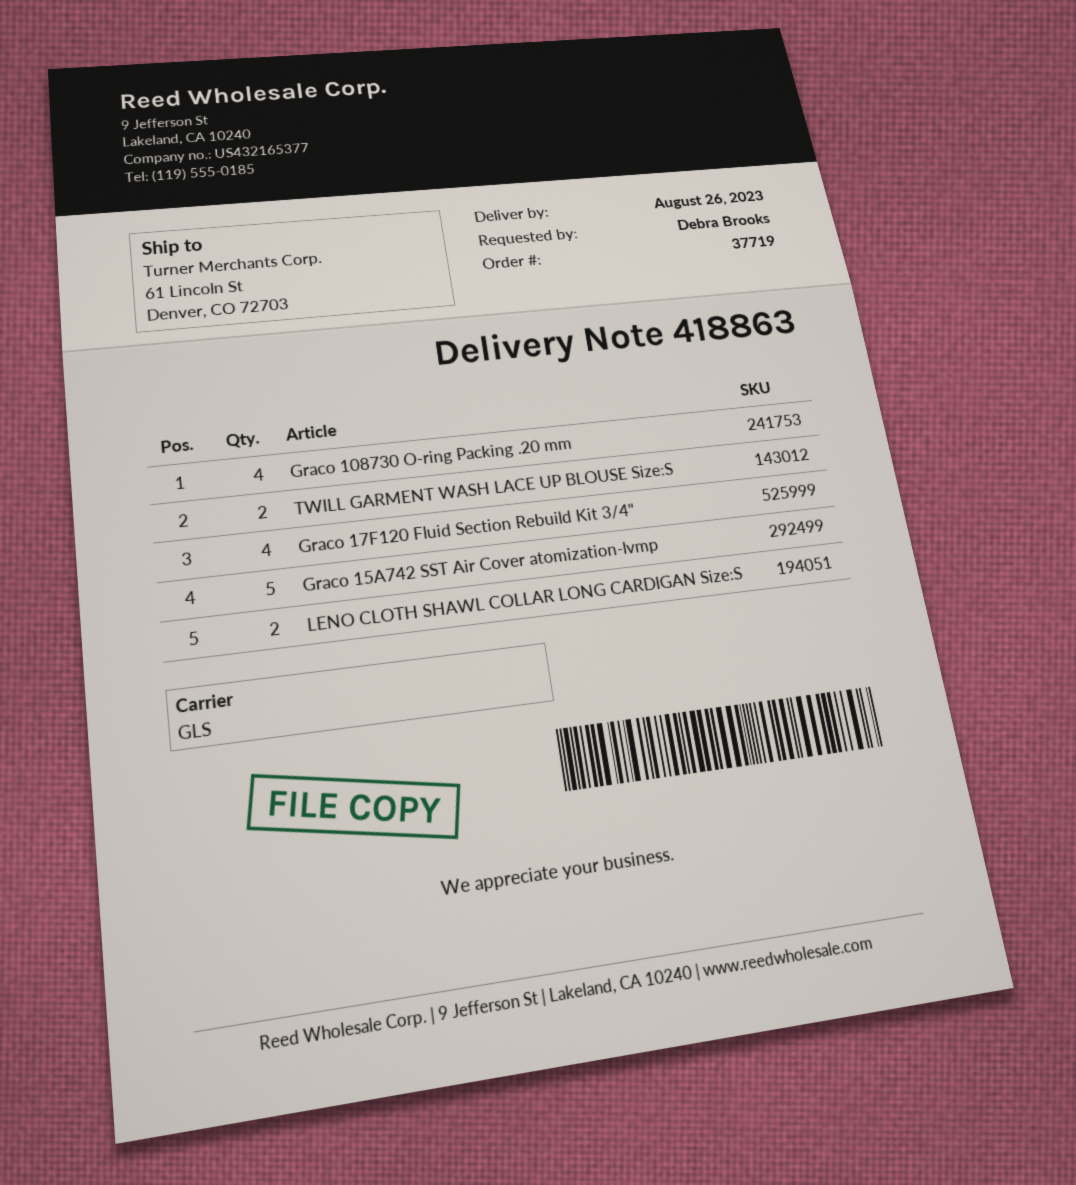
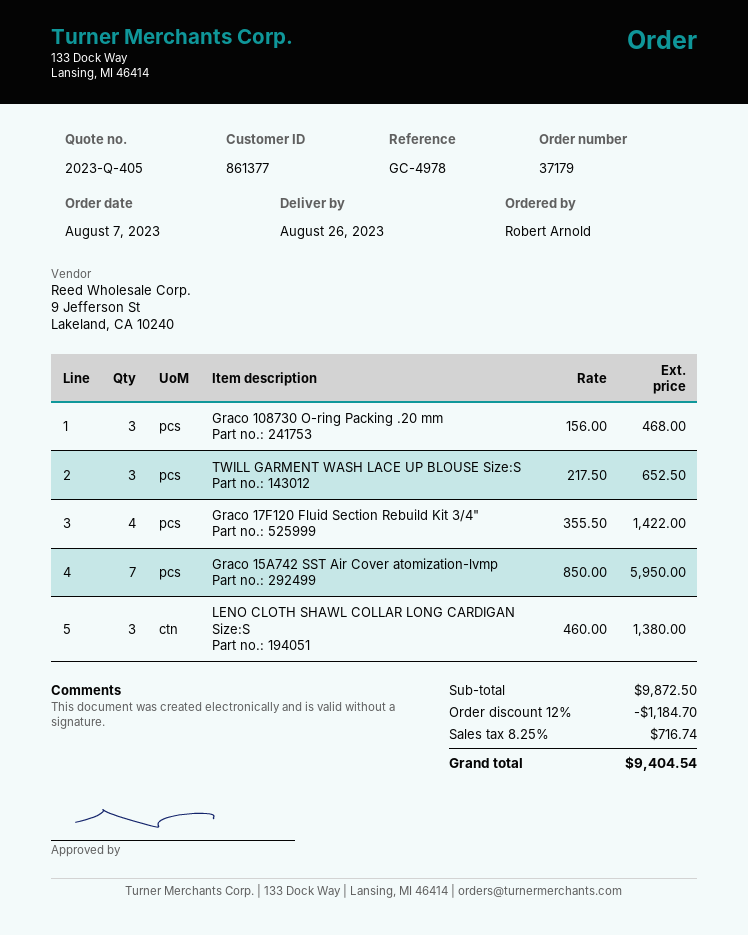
order number: 37719 -> 37179
ordered by: Debra Brooks -> Robert Arnold
Graco 108730 O-ring Packing .20 mm: 4 -> 3
TWILL GARMENT WASH LACE UP BLOUSE Size:S: 2 -> 3
Graco 15A742 SST Air Cover atomization-lvmp: 5 -> 7
LENO CLOTH SHAWL COLLAR LONG CARDIGAN Size:S: 2 -> 3

